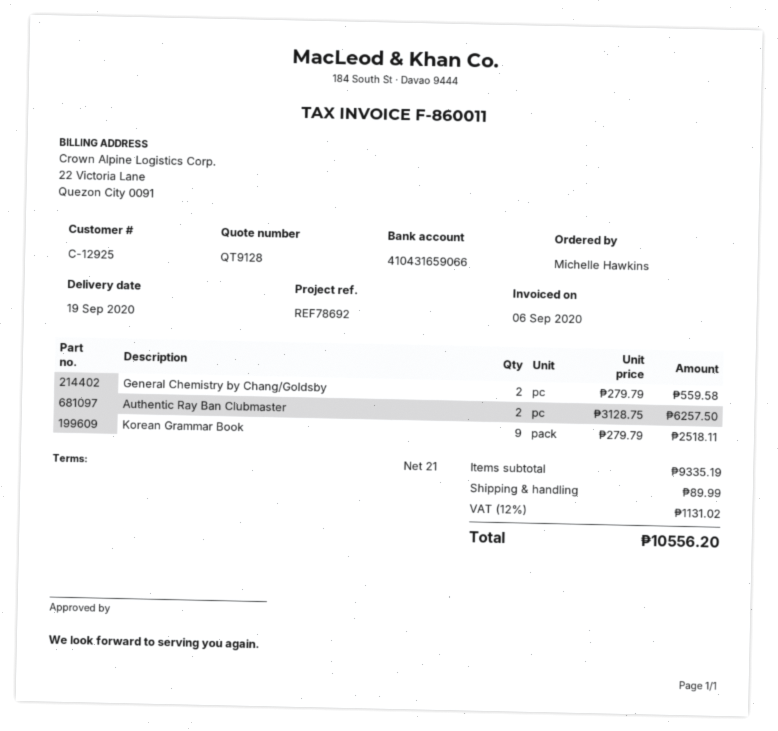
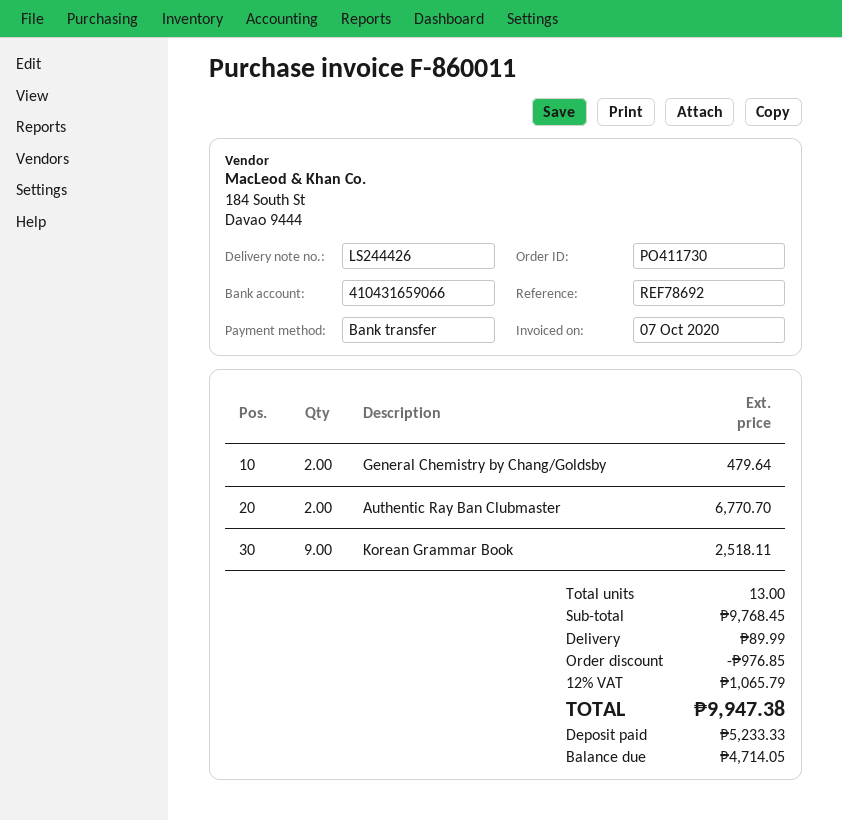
invoice date: 2020-09-06 -> 2020-10-07
General Chemistry by Chang/Goldsby: 2 for 559.58 -> 2 for 479.64
Authentic Ray Ban Clubmaster: 2 for 6257.50 -> 2 for 6770.70
subtotal: 9335.19 -> 9768.45
discount: none -> 976.85
tax: 12% = 1131.02 -> 12% = 1065.79
total: 10556.20 -> 9947.38

